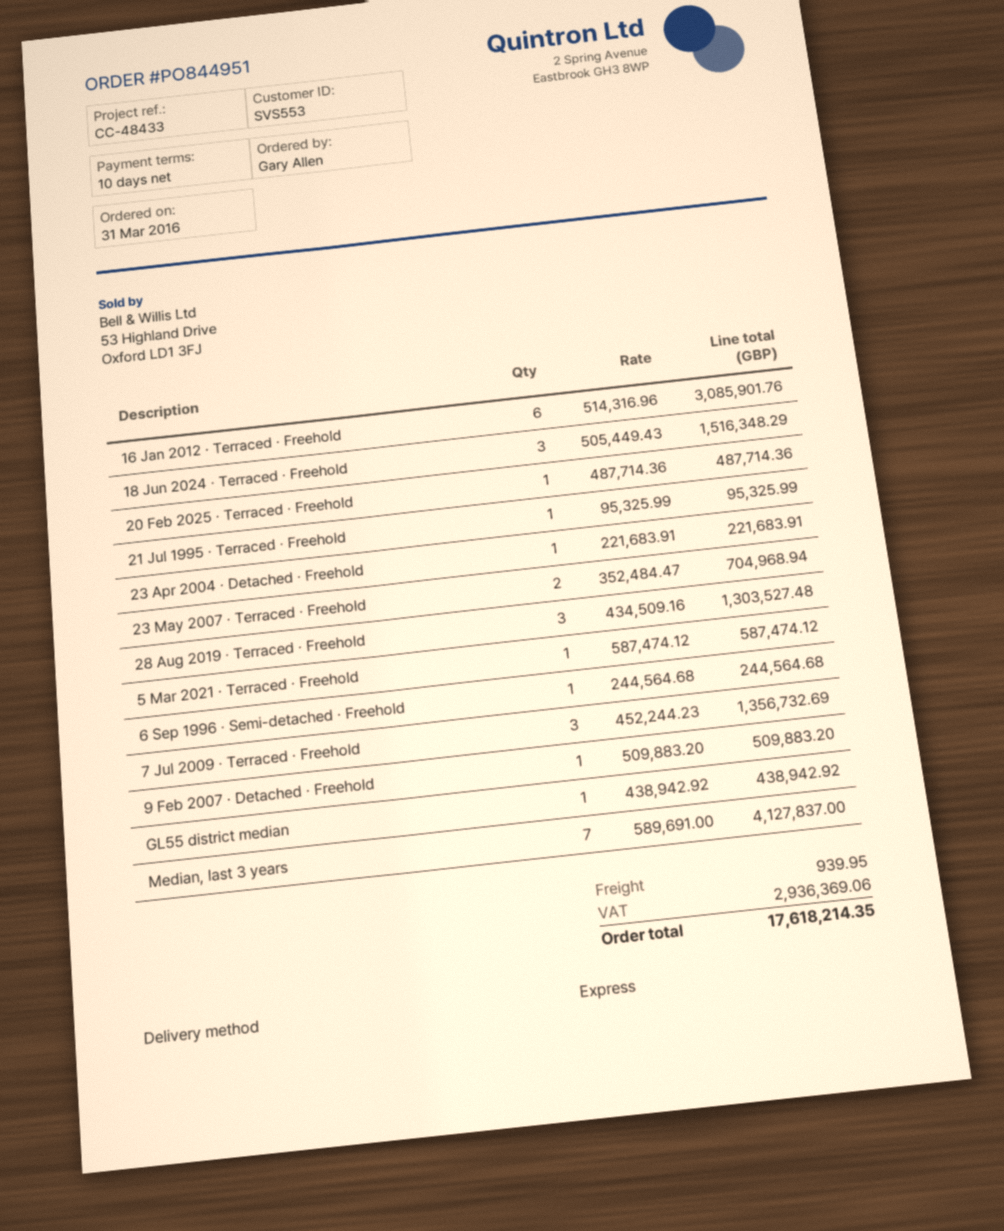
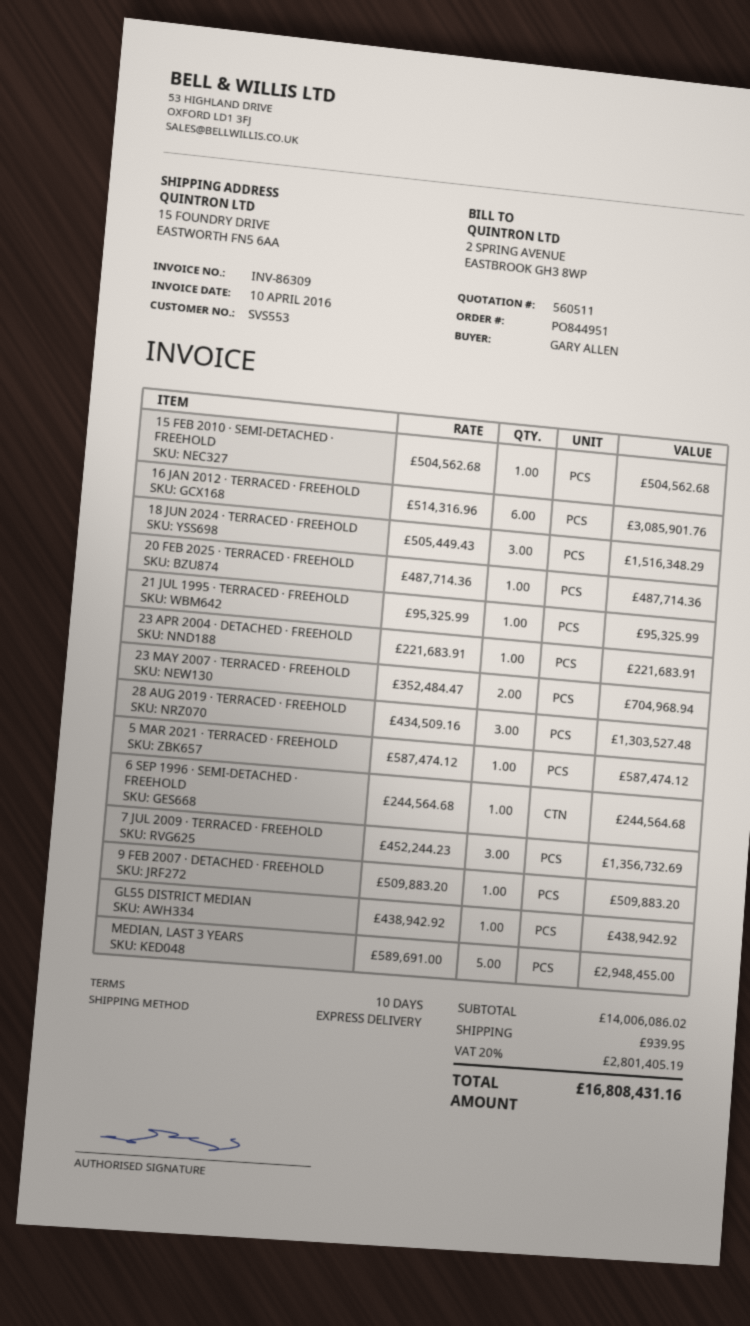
Median, last 3 years: 7 x 589691.00 = 4127837.00 -> 5 x 589691.00 = 2948455.00
15 FEB 2010 · SEMI-DETACHED · FREEHOLD: none -> 1 x 504562.68 = 504562.68
tax: 2936369.06 -> 2801405.19
total: 17618214.35 -> 16808431.16

